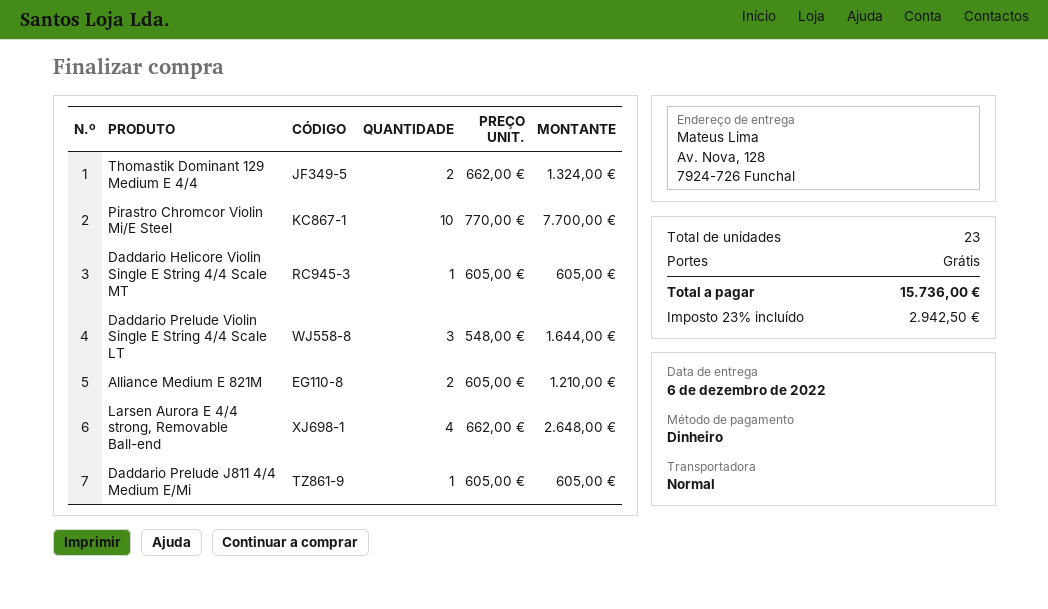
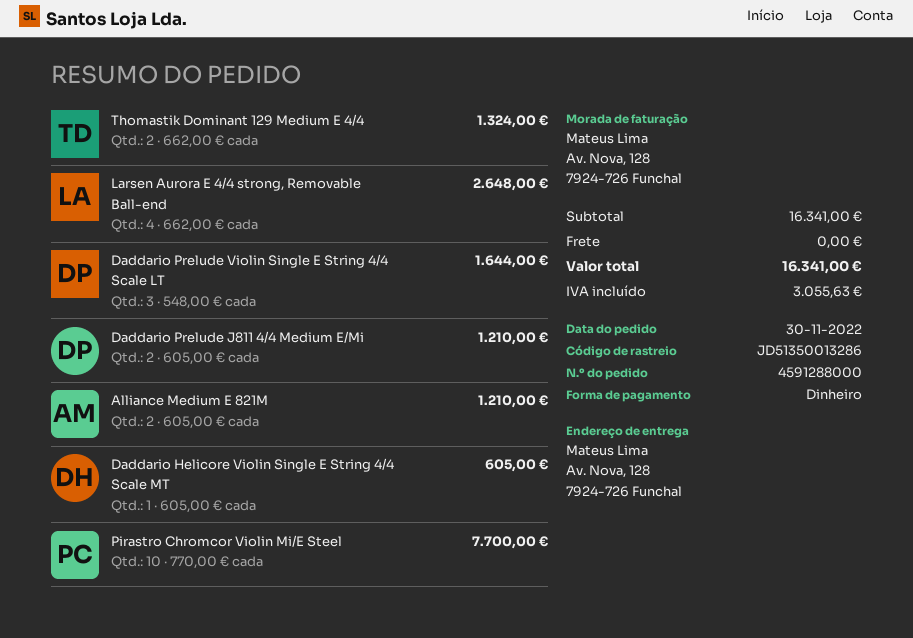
Daddario Prelude J811 4/4 Medium E/Mi: 1 x 605.00 = 605.00 -> 2 x 605.00 = 1210.00
tax: 2942.50 -> 3055.63
total: 15736.00 -> 16341.00

